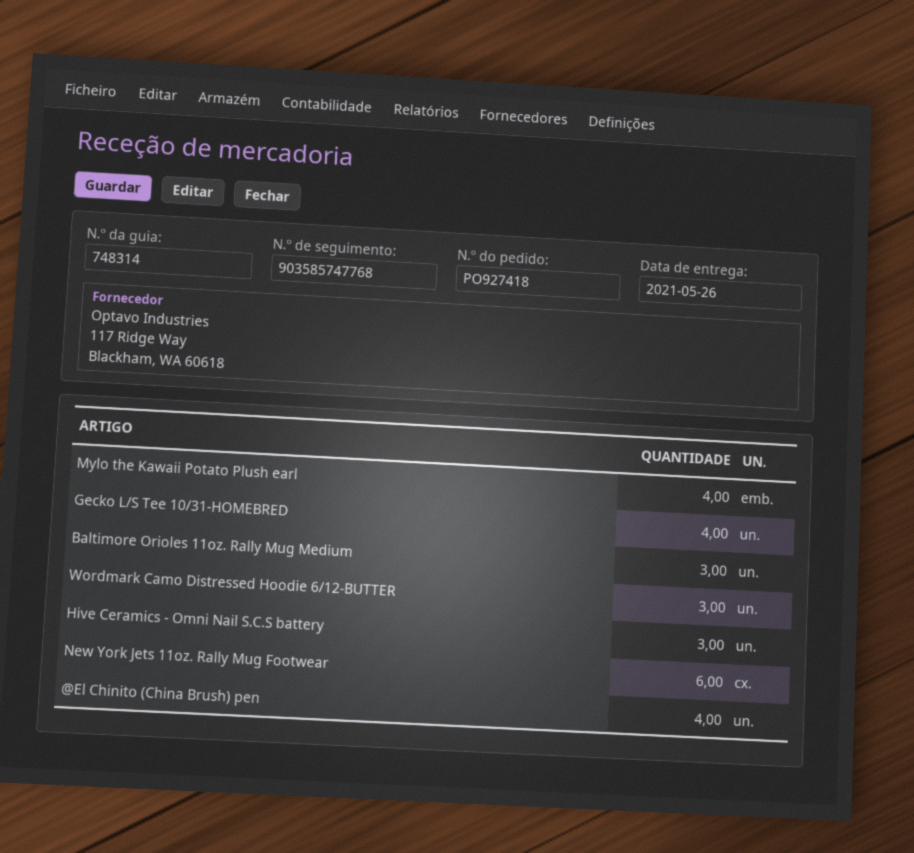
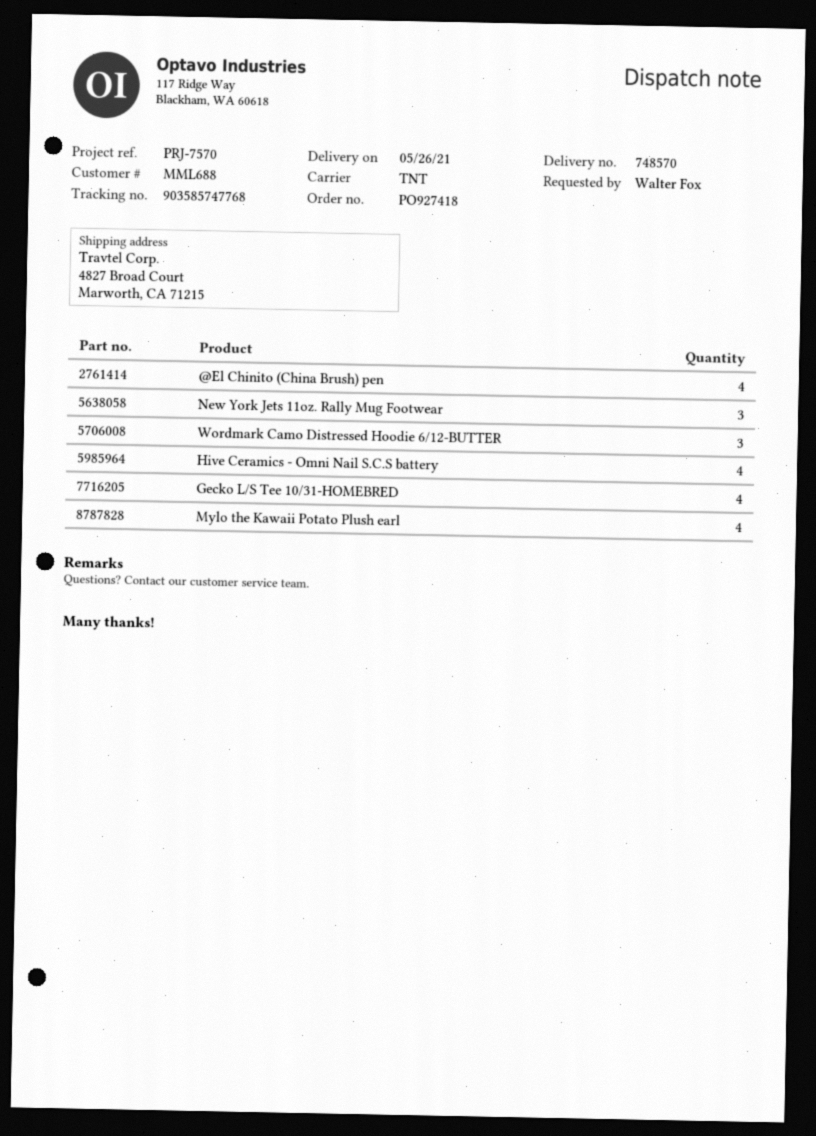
delivery note number: 748314 -> 748570
Baltimore Orioles 11oz. Rally Mug Medium: 3 -> none
Hive Ceramics - Omni Nail S.C.S battery: 3 -> 4
New York Jets 11oz. Rally Mug Footwear: 6 -> 3

